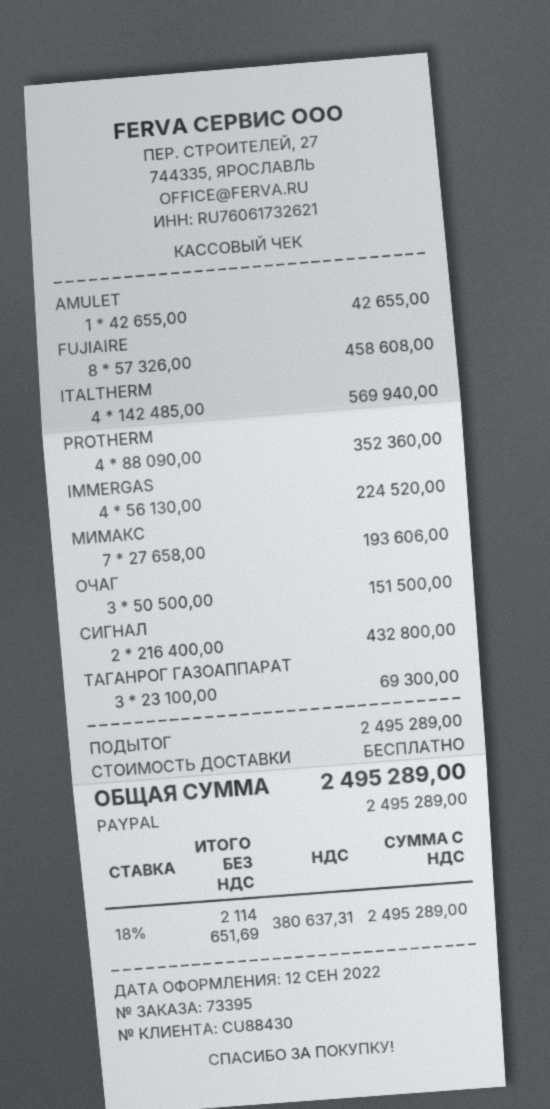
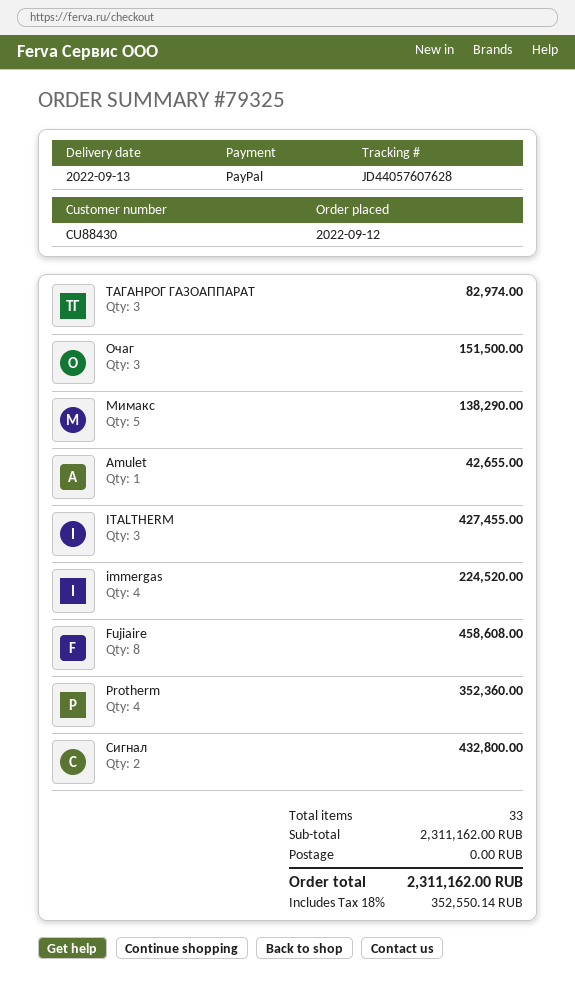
order number: 73395 -> 79325
ITALTHERM: 4 for 569940.00 -> 3 for 427455.00
МИМАКС: 7 for 193606.00 -> 5 for 138290.00
ТАГАНРОГ ГАЗОАППАРАТ: 3 for 69300.00 -> 3 for 82974.00
subtotal: 2495289.00 -> 2311162.00
tax: 18% = 380637.31 -> 18% = 352550.14
total: 2495289.00 -> 2311162.00

